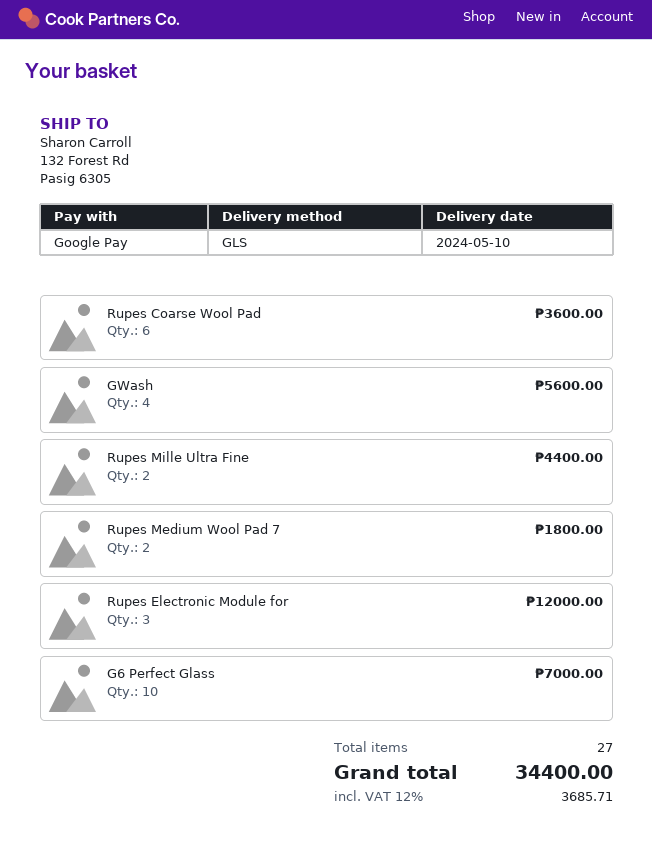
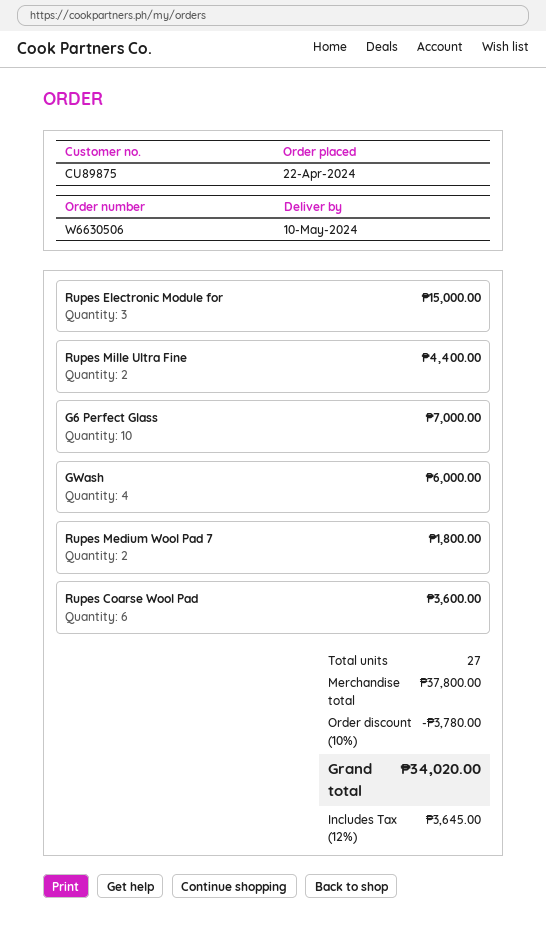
GWash: 4 for 5600.00 -> 4 for 6000.00
Rupes Electronic Module for: 3 for 12000.00 -> 3 for 15000.00
discount: none -> 10% = 3780.00
tax: 12% = 3685.71 -> 12% = 3645.00
total: 34400.00 -> 34020.00

